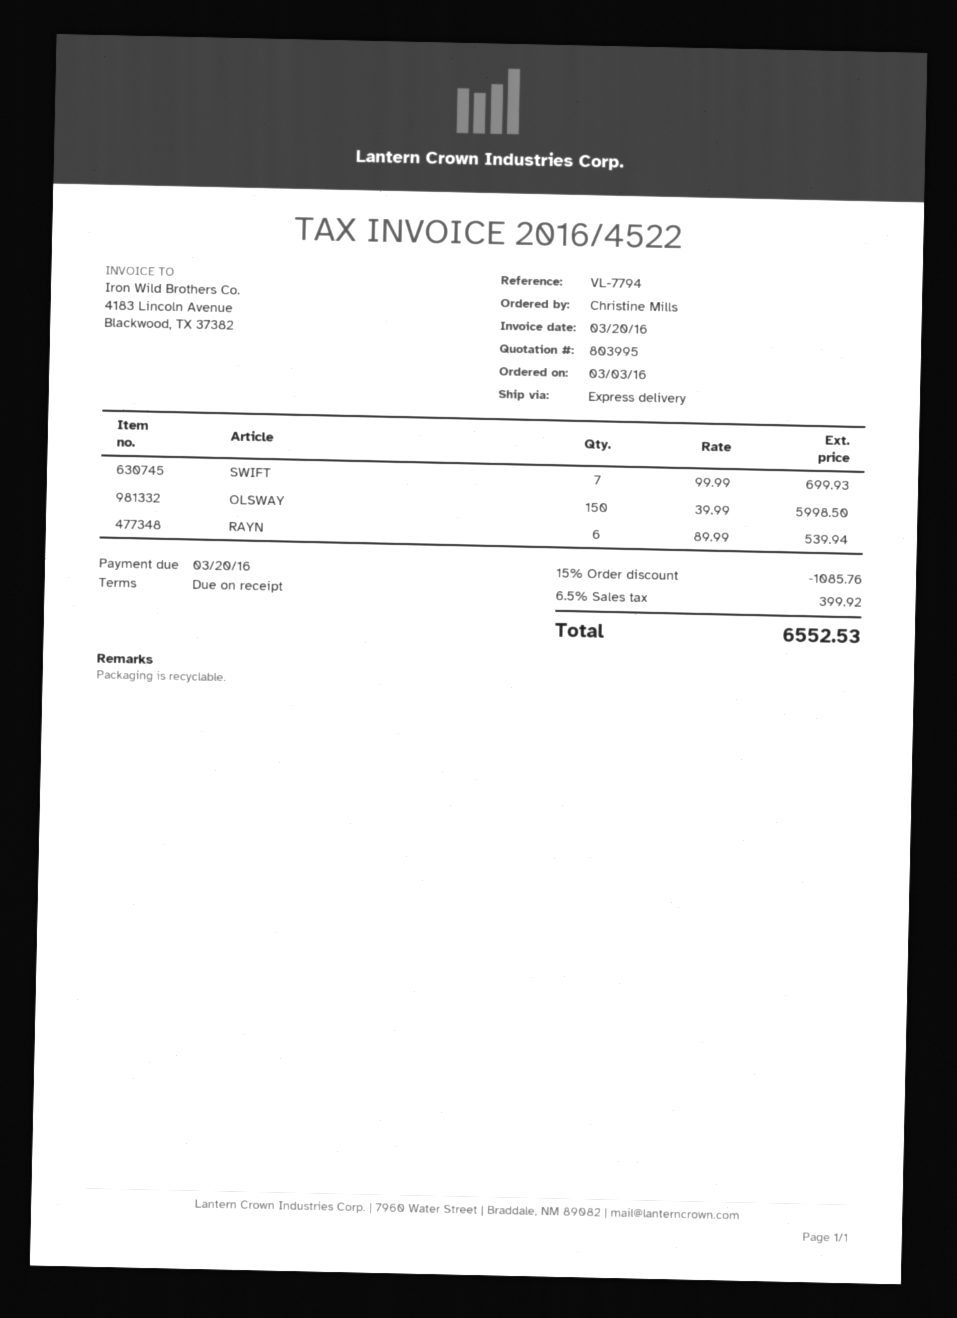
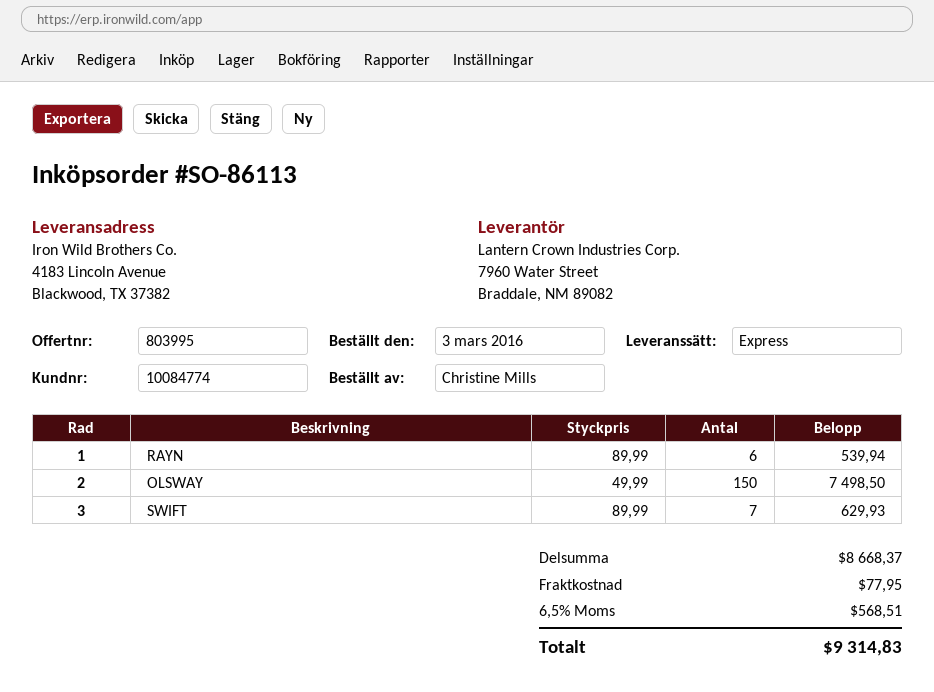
SWIFT: 7 x 99.99 = 699.93 -> 7 x 89.99 = 629.93
OLSWAY: 150 x 39.99 = 5998.50 -> 150 x 49.99 = 7498.50
discount: 15% = 1085.76 -> none
shipping: none -> 77.95
tax: 6.5% = 399.92 -> 6.5% = 568.51
total: 6552.53 -> 9314.83

